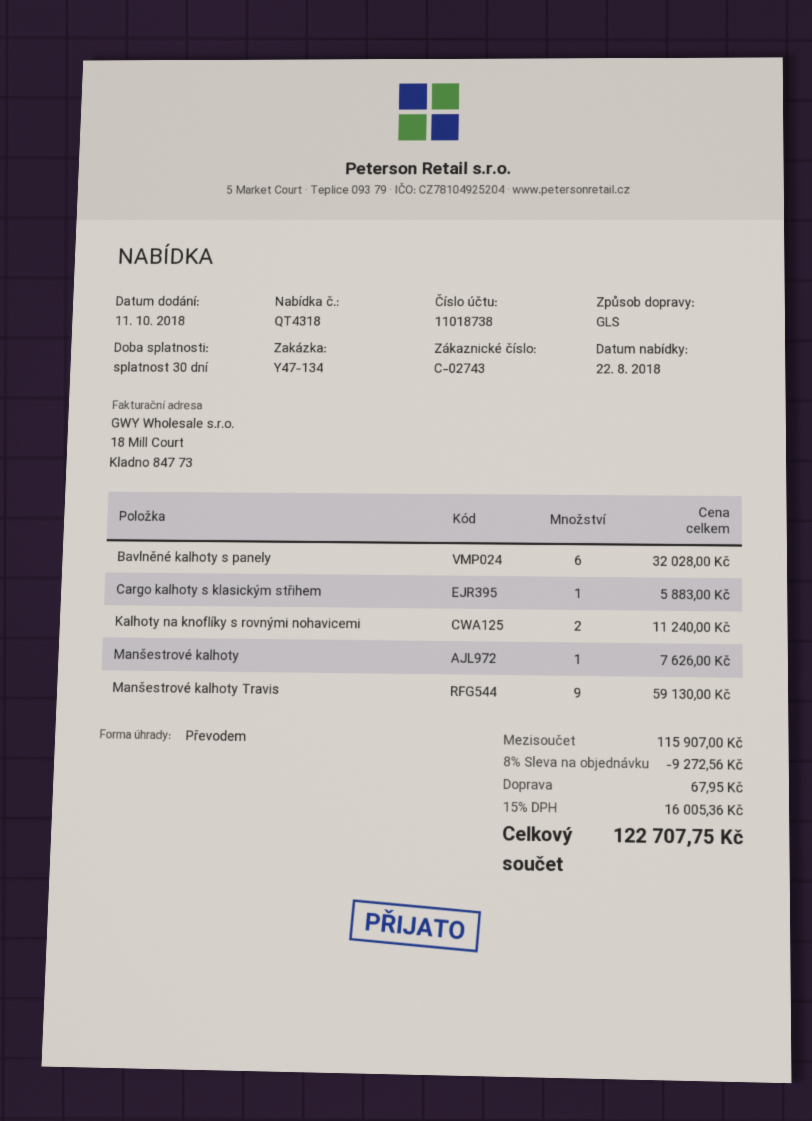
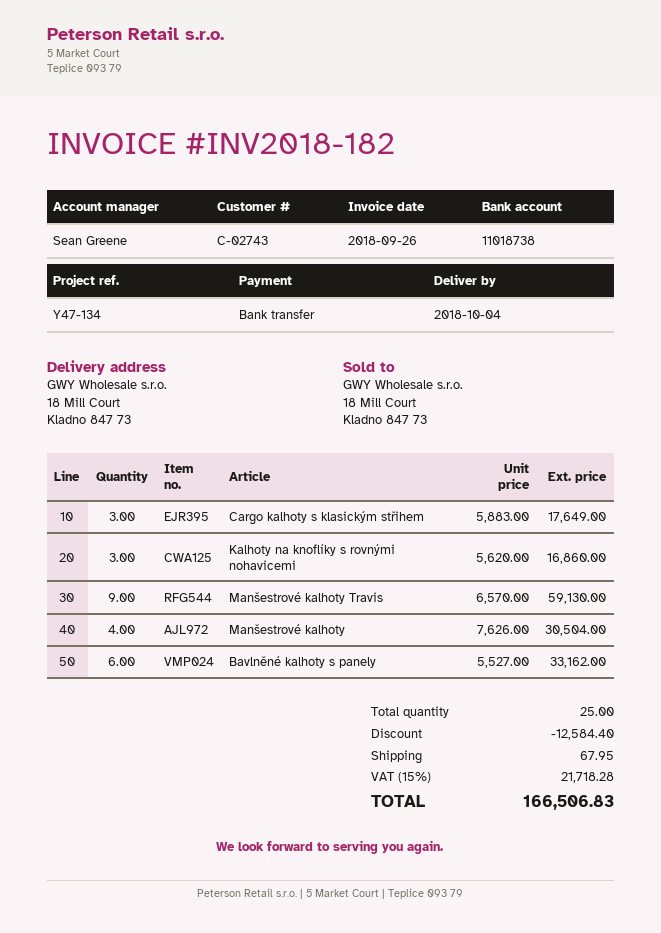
delivery date: 2018-10-11 -> 2018-10-04
Bavlněné kalhoty s panely: 6 for 32028.00 -> 6 for 33162.00
Cargo kalhoty s klasickým střihem: 1 for 5883.00 -> 3 for 17649.00
Kalhoty na knoflíky s rovnými nohavicemi: 2 for 11240.00 -> 3 for 16860.00
Manšestrové kalhoty: 1 for 7626.00 -> 4 for 30504.00
discount: 9272.56 -> 12584.40
tax: 15% = 16005.36 -> 15% = 21718.28
total: 122707.75 -> 166506.83

